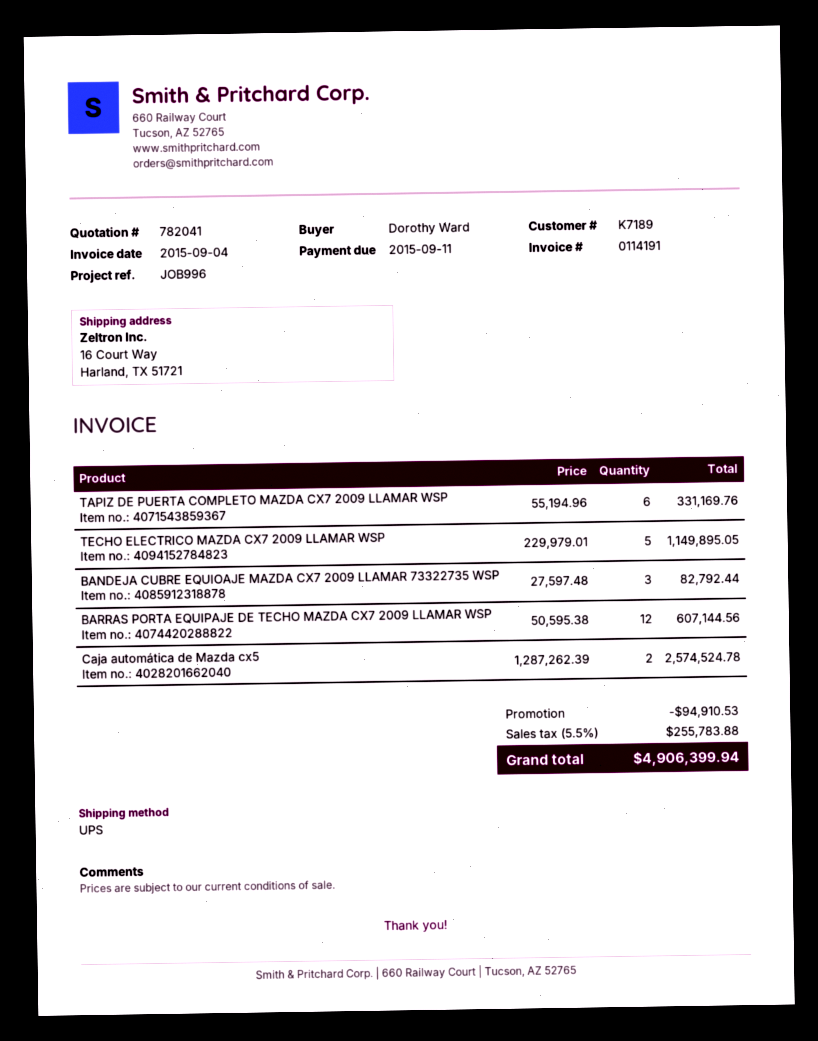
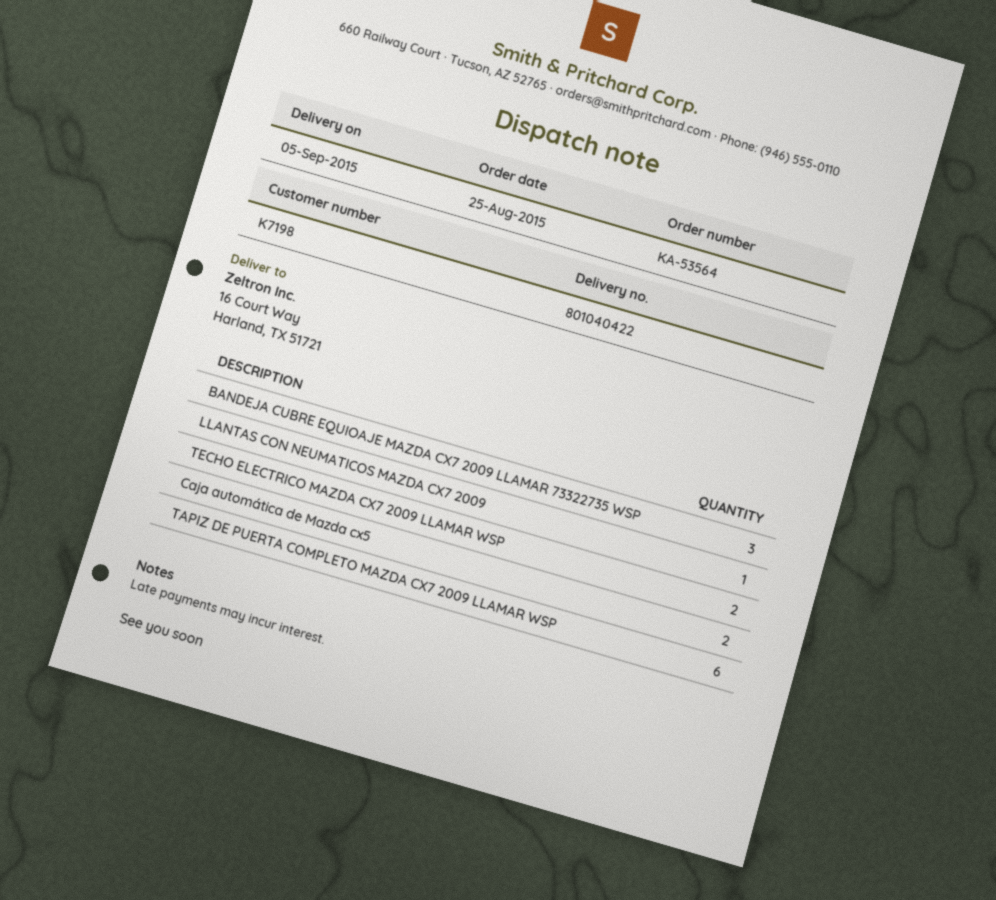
customer number: K7189 -> K7198
TECHO ELECTRICO MAZDA CX7 2009 LLAMAR WSP: 5 -> 2
BARRAS PORTA EQUIPAJE DE TECHO MAZDA CX7 2009 LLAMAR WSP: 12 -> none
LLANTAS CON NEUMATICOS MAZDA CX7 2009: none -> 1

